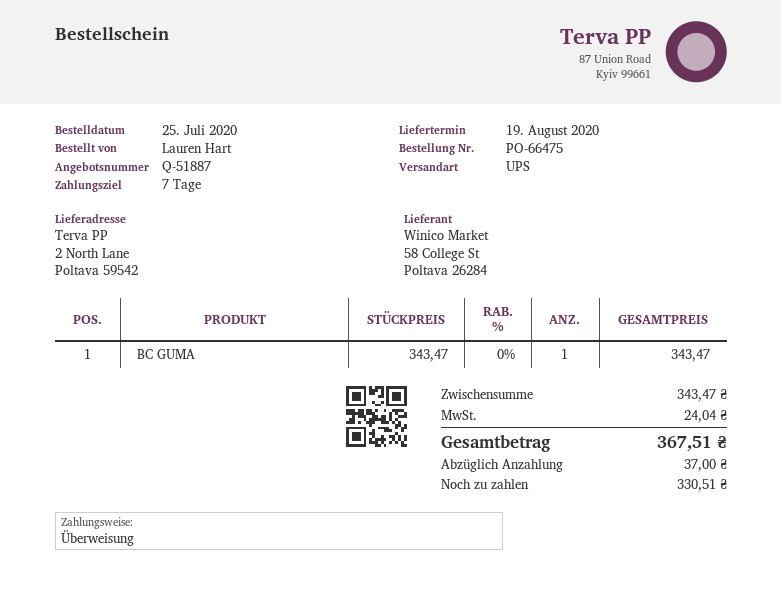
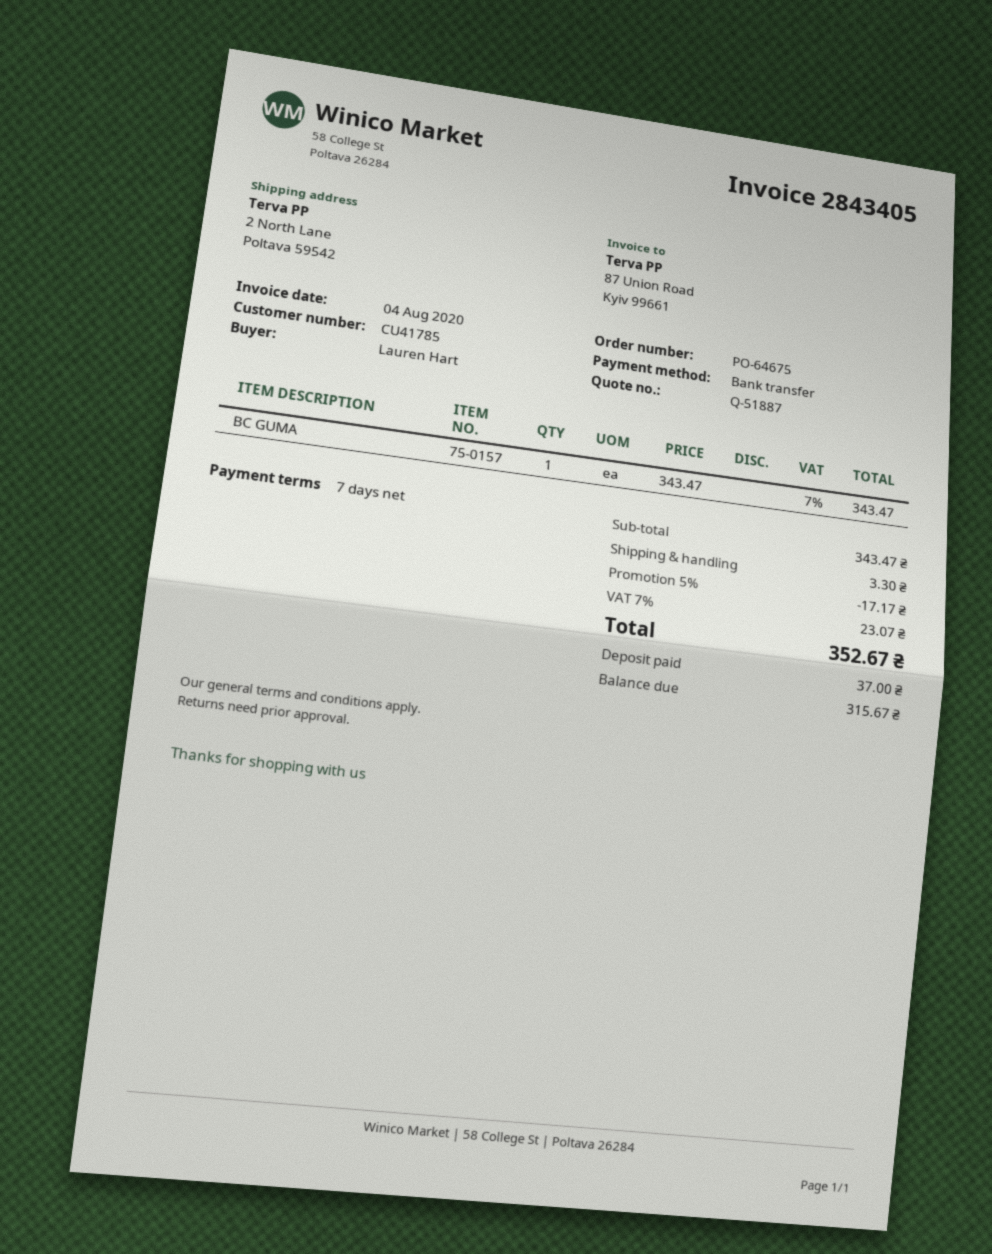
order number: PO-66475 -> PO-64675
discount: none -> 5% = 17.17
shipping: none -> 3.30
tax: 24.04 -> 23.07
total: 367.51 -> 352.67
balance: 330.51 -> 315.67

